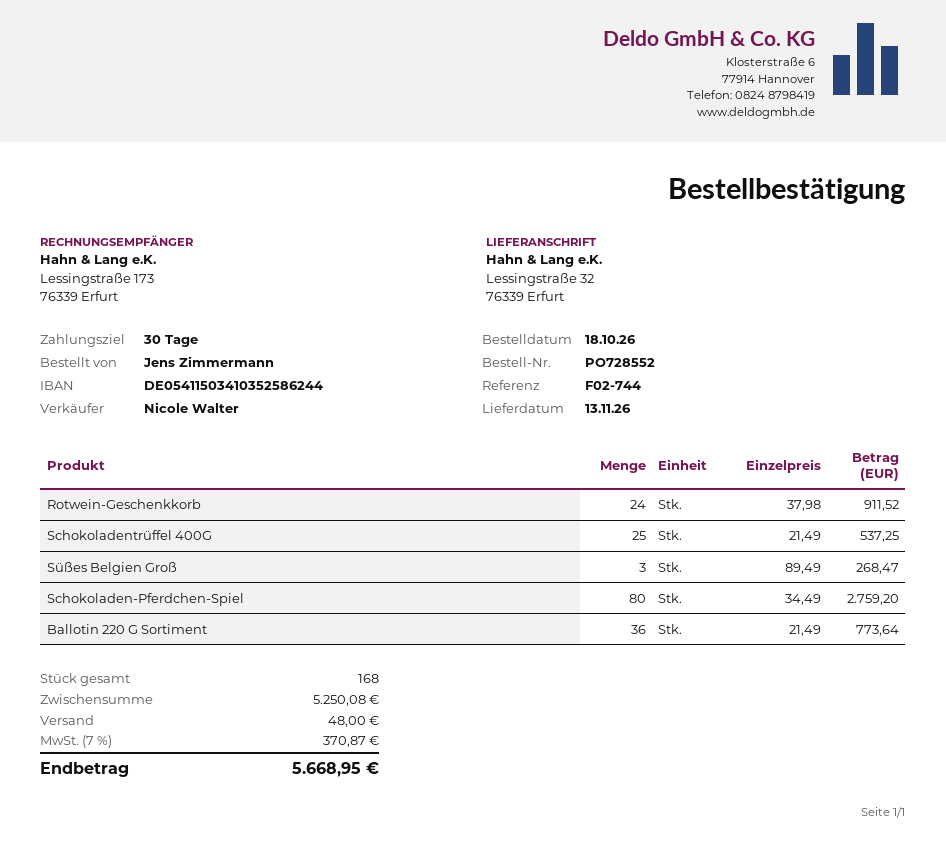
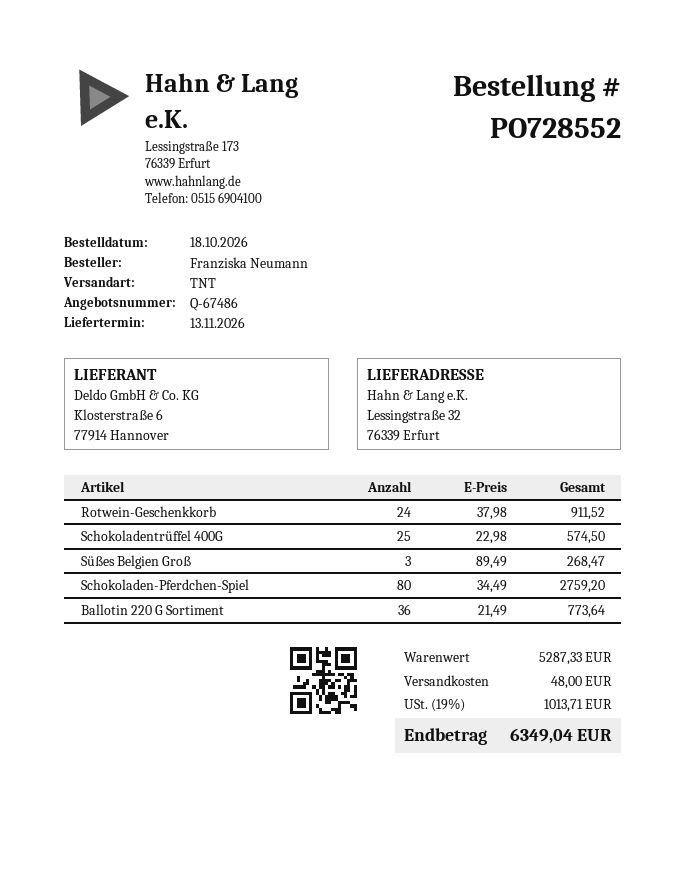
ordered by: Jens Zimmermann -> Franziska Neumann
Schokoladentrüffel 400G: 25 x 21.49 = 537.25 -> 25 x 22.98 = 574.50
subtotal: 5250.08 -> 5287.33
tax: 7% = 370.87 -> 19% = 1013.71
total: 5668.95 -> 6349.04

